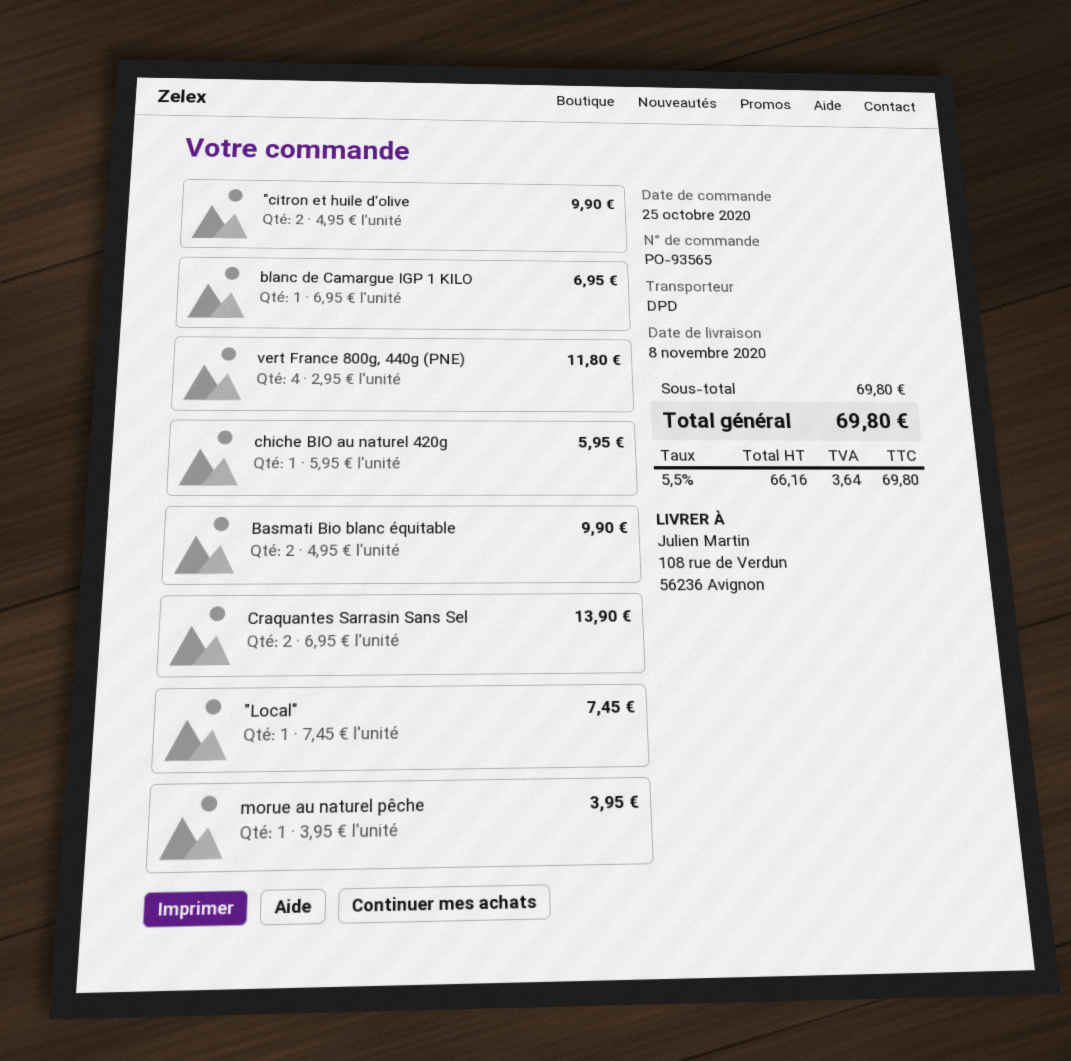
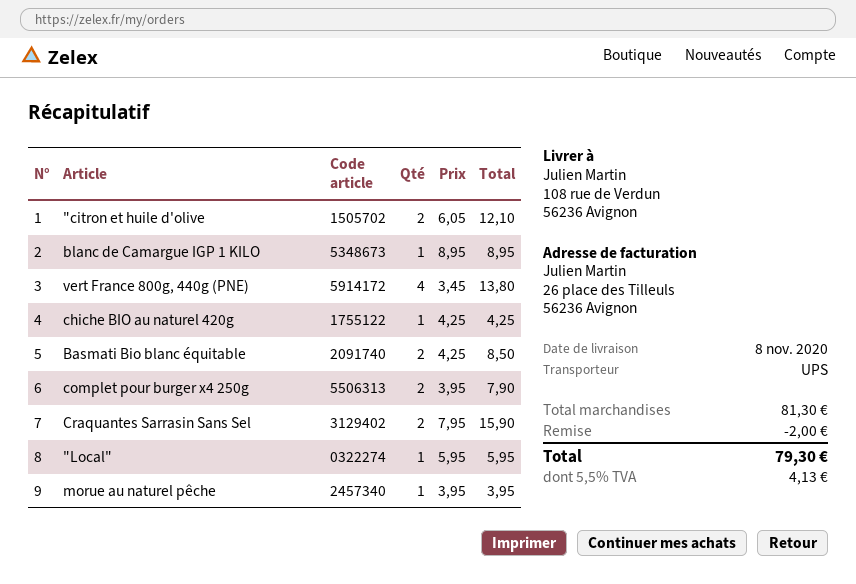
shipping method: DPD -> UPS
"citron et huile d'olive: 2 x 4.95 = 9.90 -> 2 x 6.05 = 12.10
blanc de Camargue IGP 1 KILO: 1 x 6.95 = 6.95 -> 1 x 8.95 = 8.95
vert France 800g, 440g (PNE): 4 x 2.95 = 11.80 -> 4 x 3.45 = 13.80
chiche BIO au naturel 420g: 1 x 5.95 = 5.95 -> 1 x 4.25 = 4.25
Basmati Bio blanc équitable: 2 x 4.95 = 9.90 -> 2 x 4.25 = 8.50
Craquantes Sarrasin Sans Sel: 2 x 6.95 = 13.90 -> 2 x 7.95 = 15.90
"Local": 1 x 7.45 = 7.45 -> 1 x 5.95 = 5.95
complet pour burger x4 250g: none -> 2 x 3.95 = 7.90
subtotal: 69.80 -> 81.30
discount: none -> 2.00
tax: 5.5% = 3.64 -> 5.5% = 4.13
total: 69.80 -> 79.30

